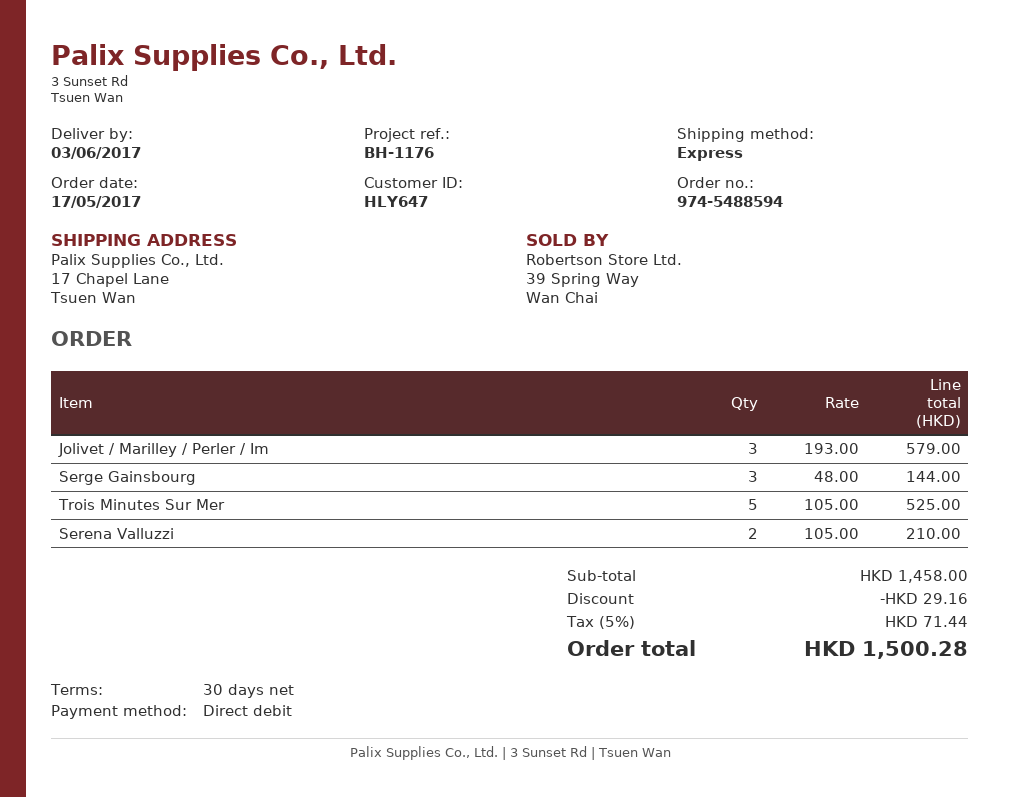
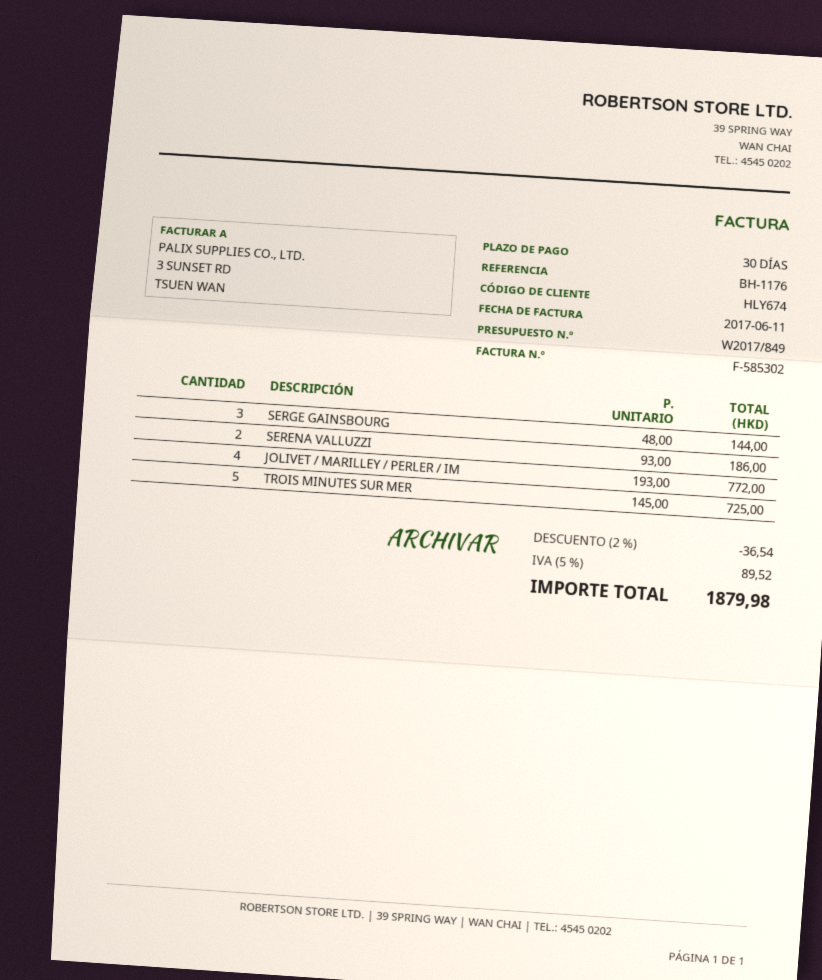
customer number: HLY647 -> HLY674
Jolivet / Marilley / Perler / Im: 3 x 193.00 = 579.00 -> 4 x 193.00 = 772.00
Trois Minutes Sur Mer: 5 x 105.00 = 525.00 -> 5 x 145.00 = 725.00
Serena Valluzzi: 2 x 105.00 = 210.00 -> 2 x 93.00 = 186.00
discount: 29.16 -> 36.54
tax: 5% = 71.44 -> 5% = 89.52
total: 1500.28 -> 1879.98

